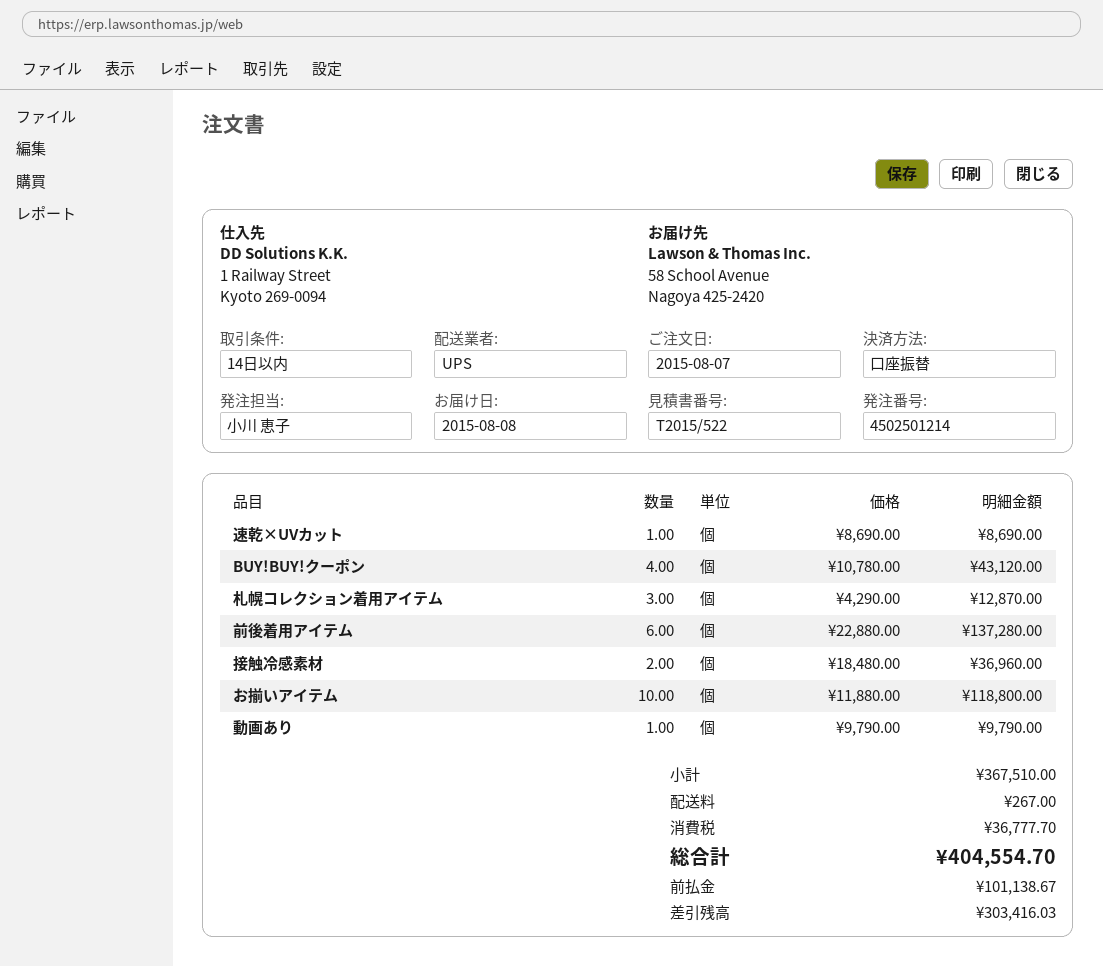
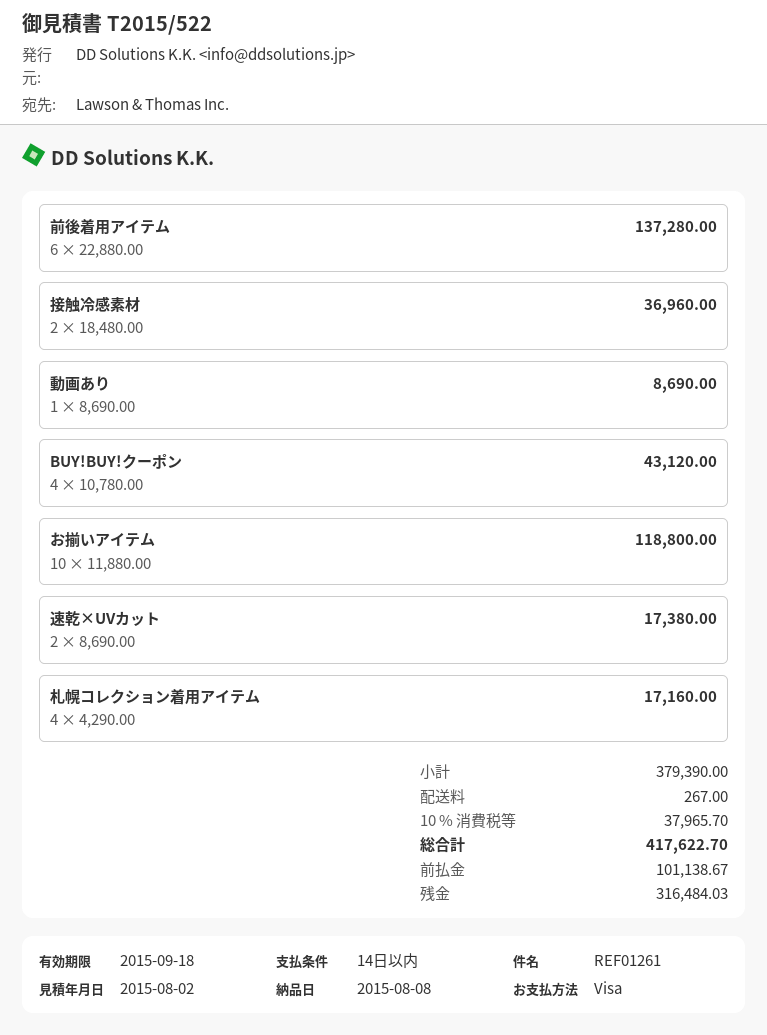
payment method: direct debit -> Visa
速乾×UVカット: 1 x 8690.00 = 8690.00 -> 2 x 8690.00 = 17380.00
札幌コレクション着用アイテム: 3 x 4290.00 = 12870.00 -> 4 x 4290.00 = 17160.00
動画あり: 1 x 9790.00 = 9790.00 -> 1 x 8690.00 = 8690.00
subtotal: 367510.00 -> 379390.00
tax: 36777.70 -> 37965.70
total: 404554.70 -> 417622.70
balance: 303416.03 -> 316484.03

